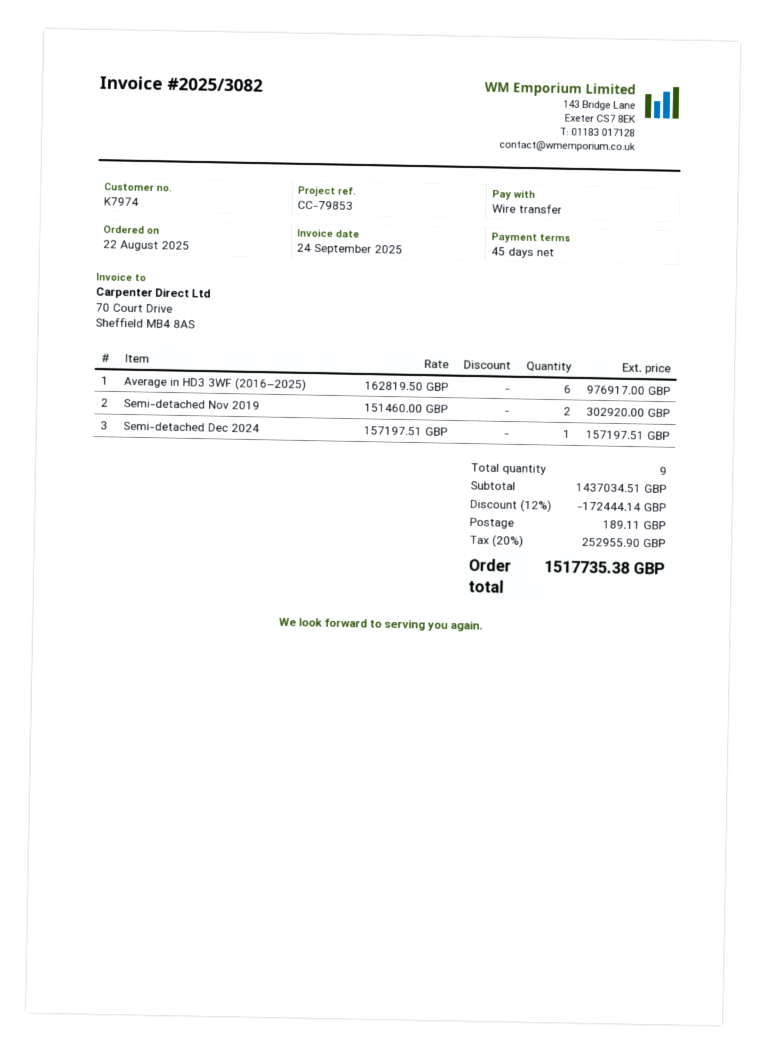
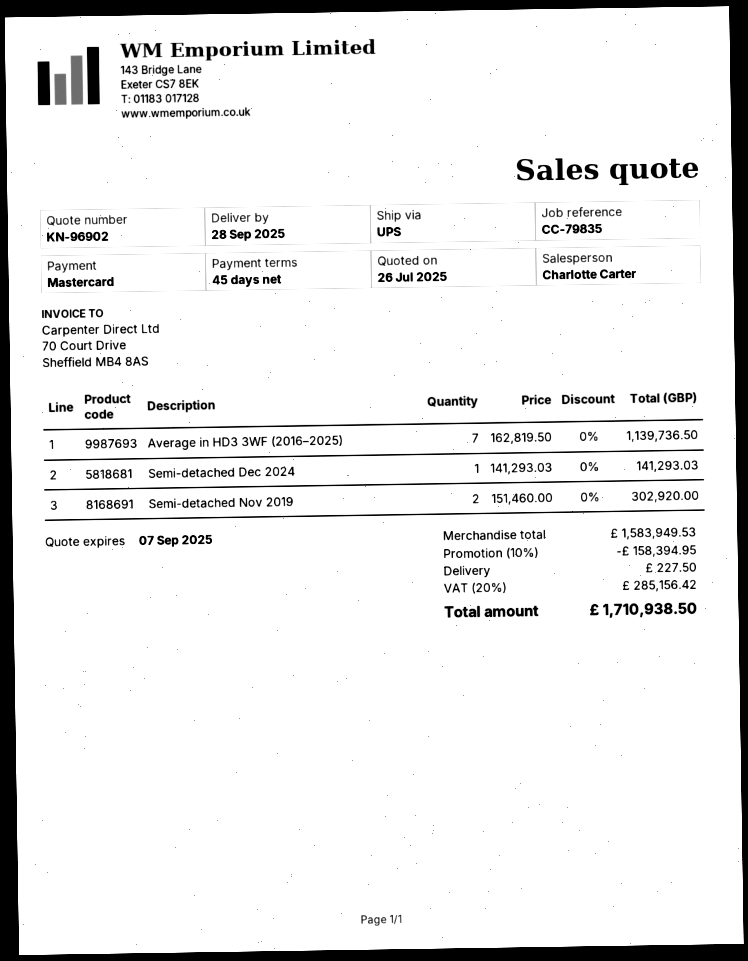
reference: CC-79853 -> CC-79835
payment method: bank transfer -> Mastercard
Average in HD3 3WF (2016–2025): 6 x 162819.50 = 976917.00 -> 7 x 162819.50 = 1139736.50
Semi-detached Dec 2024: 1 x 157197.51 = 157197.51 -> 1 x 141293.03 = 141293.03
subtotal: 1437034.51 -> 1583949.53
discount: 12% = 172444.14 -> 10% = 158394.95
shipping: 189.11 -> 227.50
tax: 20% = 252955.90 -> 20% = 285156.42
total: 1517735.38 -> 1710938.50

